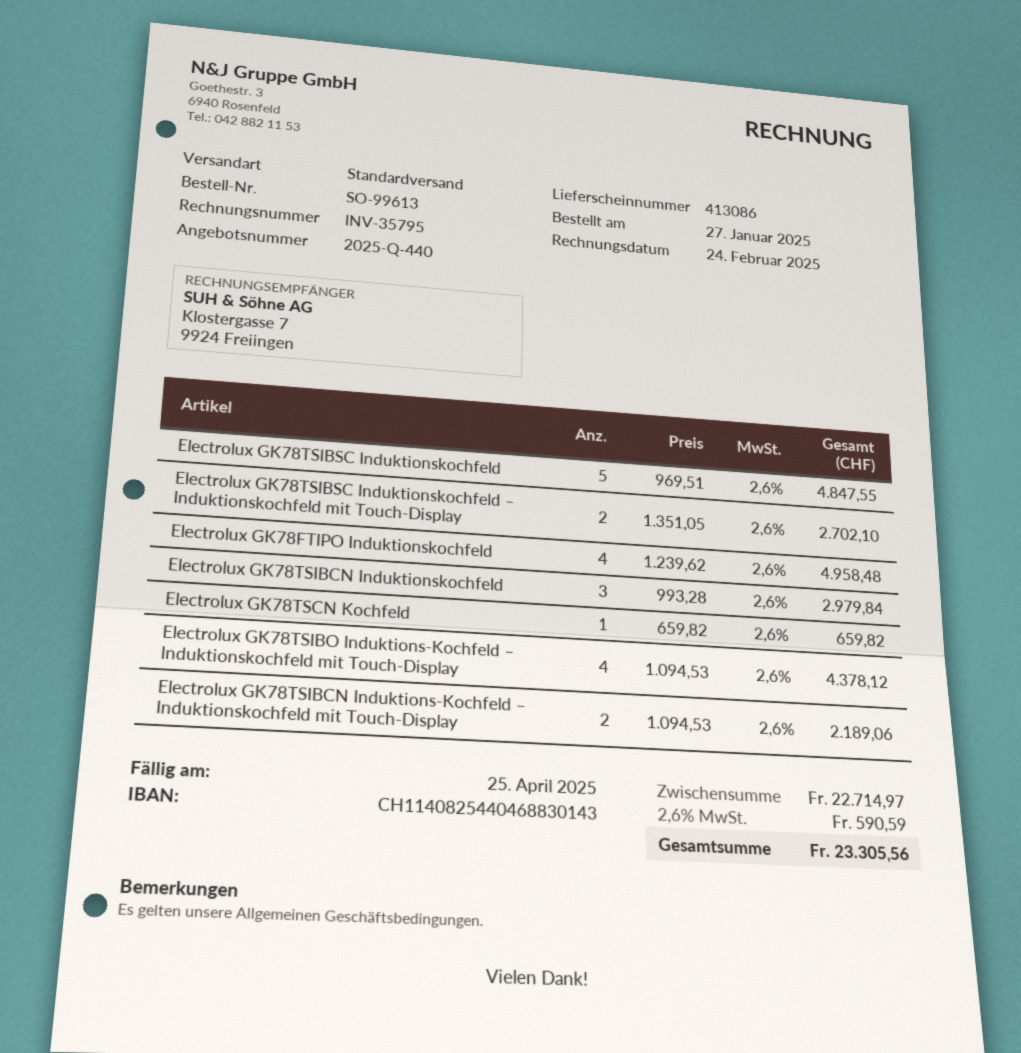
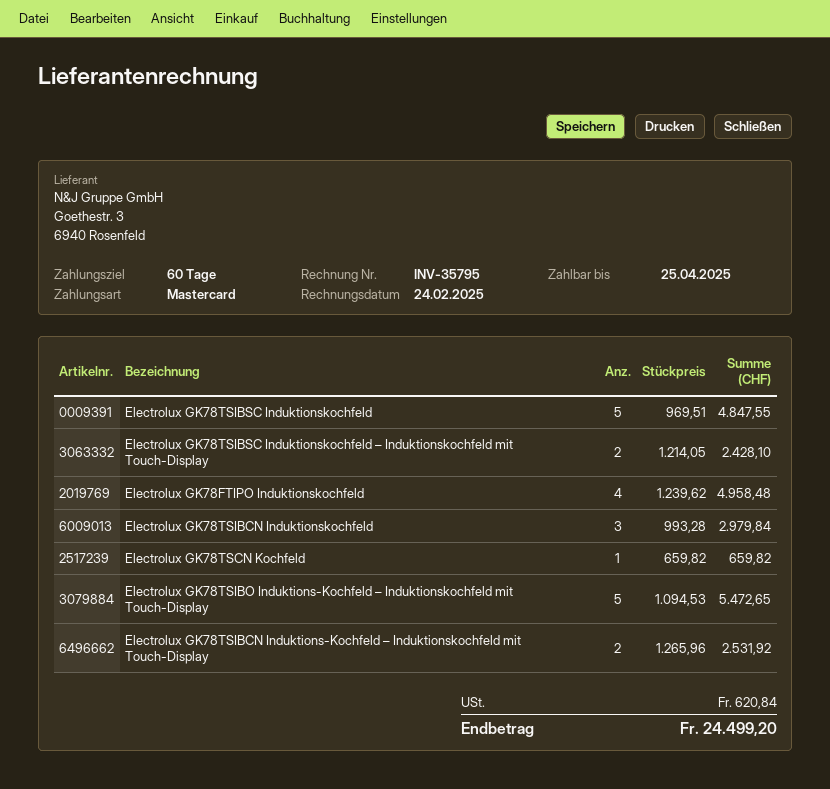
Electrolux GK78TSIBSC Induktionskochfeld – Induktionskochfeld mit Touch-Display: 2 x 1351.05 = 2702.10 -> 2 x 1214.05 = 2428.10
Electrolux GK78TSIBO Induktions-Kochfeld – Induktionskochfeld mit Touch-Display: 4 x 1094.53 = 4378.12 -> 5 x 1094.53 = 5472.65
Electrolux GK78TSIBCN Induktions-Kochfeld – Induktionskochfeld mit Touch-Display: 2 x 1094.53 = 2189.06 -> 2 x 1265.96 = 2531.92
tax: 590.59 -> 620.84
total: 23305.56 -> 24499.20

